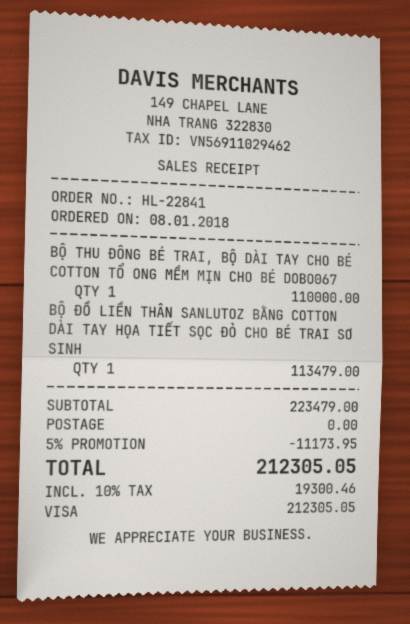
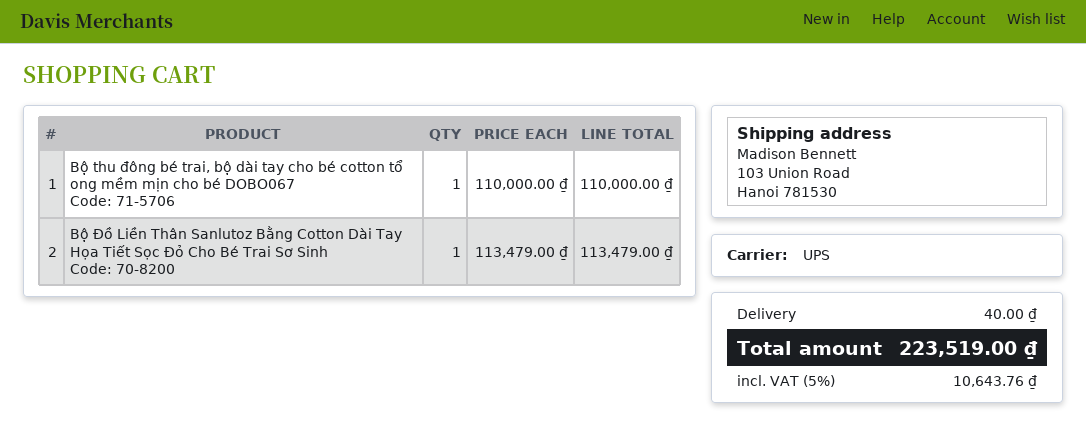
discount: 5% = 11173.95 -> none
shipping: 0.00 -> 40.00
tax: 10% = 19300.46 -> 5% = 10643.76
total: 212305.05 -> 223519.00

